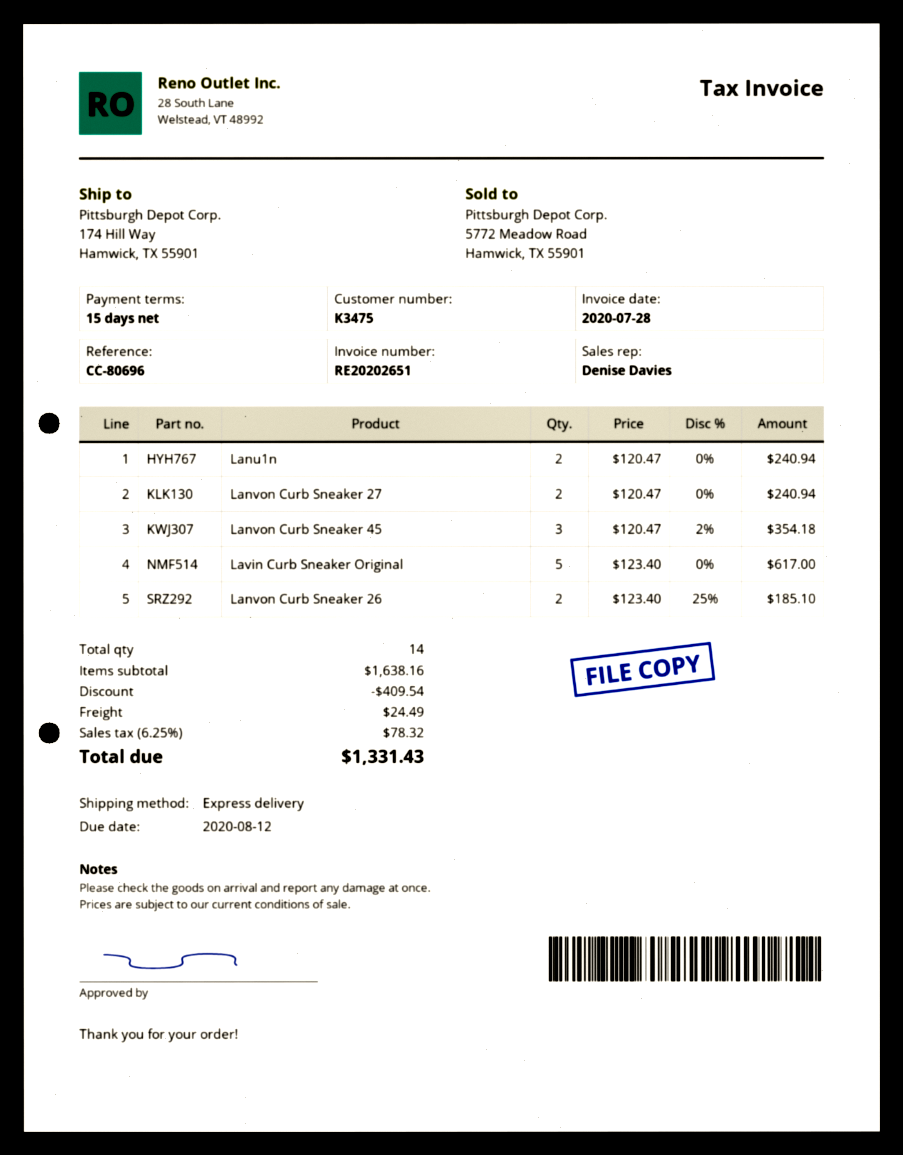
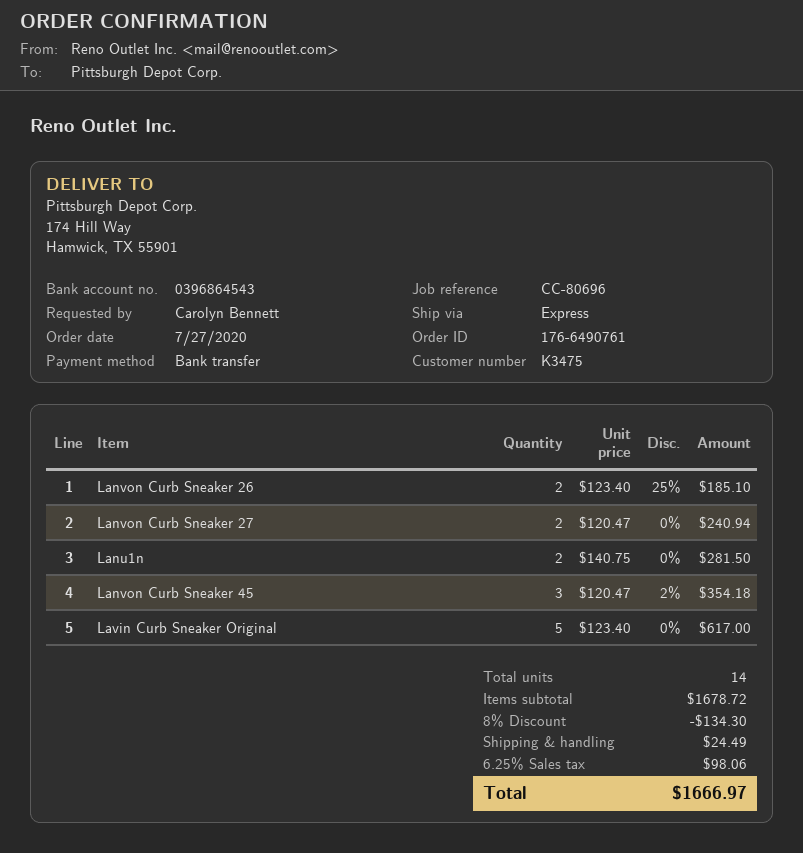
Lanu1n: 2 x 120.47 = 240.94 -> 2 x 140.75 = 281.50
subtotal: 1638.16 -> 1678.72
discount: 409.54 -> 134.30
tax: 6.25% = 78.32 -> 6.25% = 98.06
total: 1331.43 -> 1666.97

